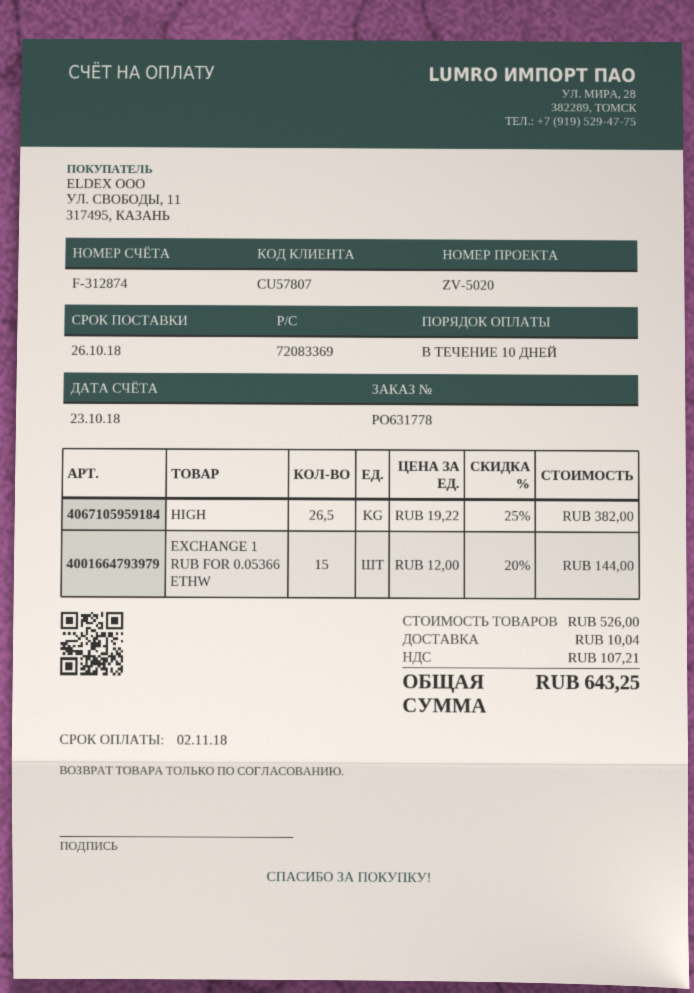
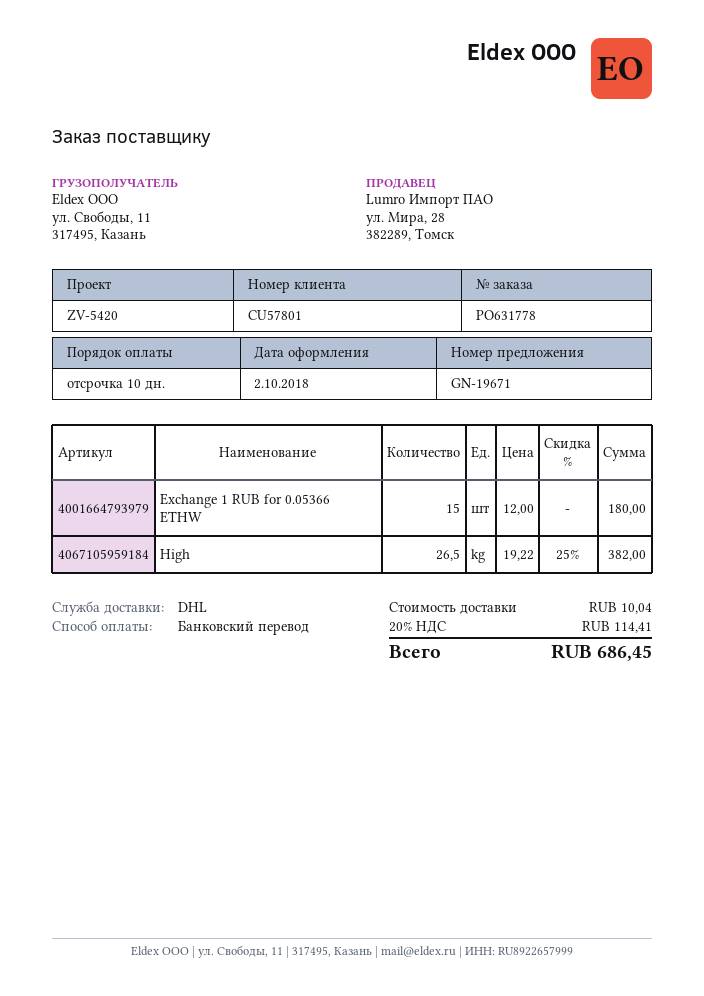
customer number: CU57807 -> CU57801
reference: ZV-5020 -> ZV-5420
EXCHANGE 1 RUB FOR 0.05366 ETHW: 15 x 12.00 - 20% = 144.00 -> 15 x 12.00 = 180.00
tax: 107.21 -> 114.41
total: 643.25 -> 686.45

